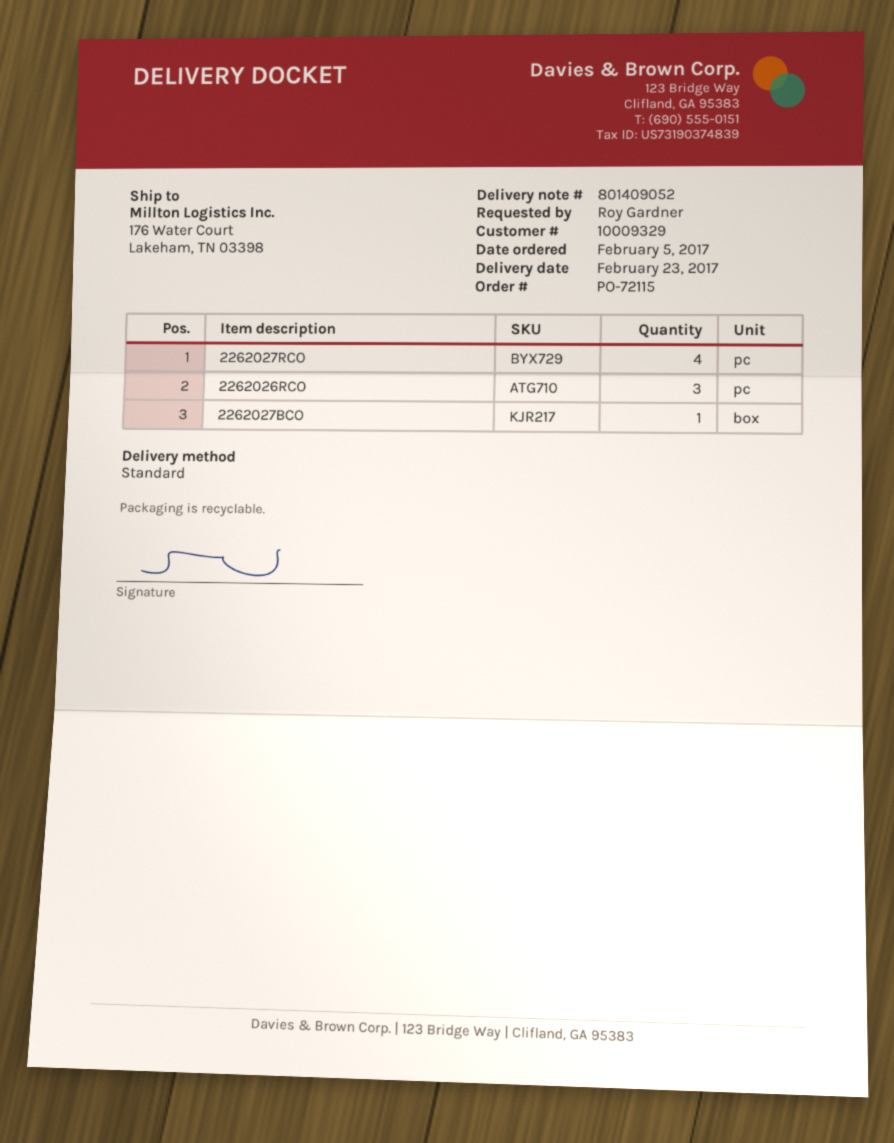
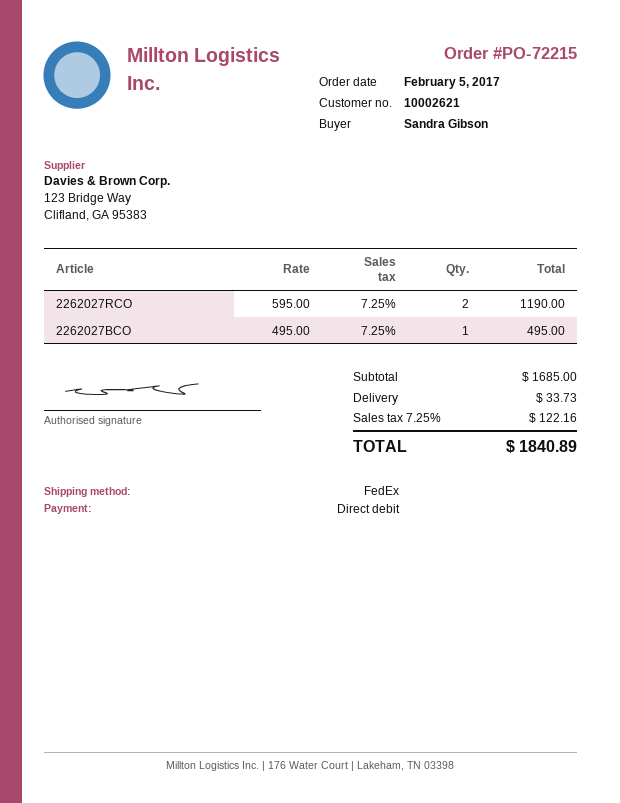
order number: PO-72115 -> PO-72215
customer number: 10009329 -> 10002621
ordered by: Roy Gardner -> Sandra Gibson
shipping method: standard -> FedEx
2262027RCO: 4 -> 2
2262026RCO: 3 -> none

